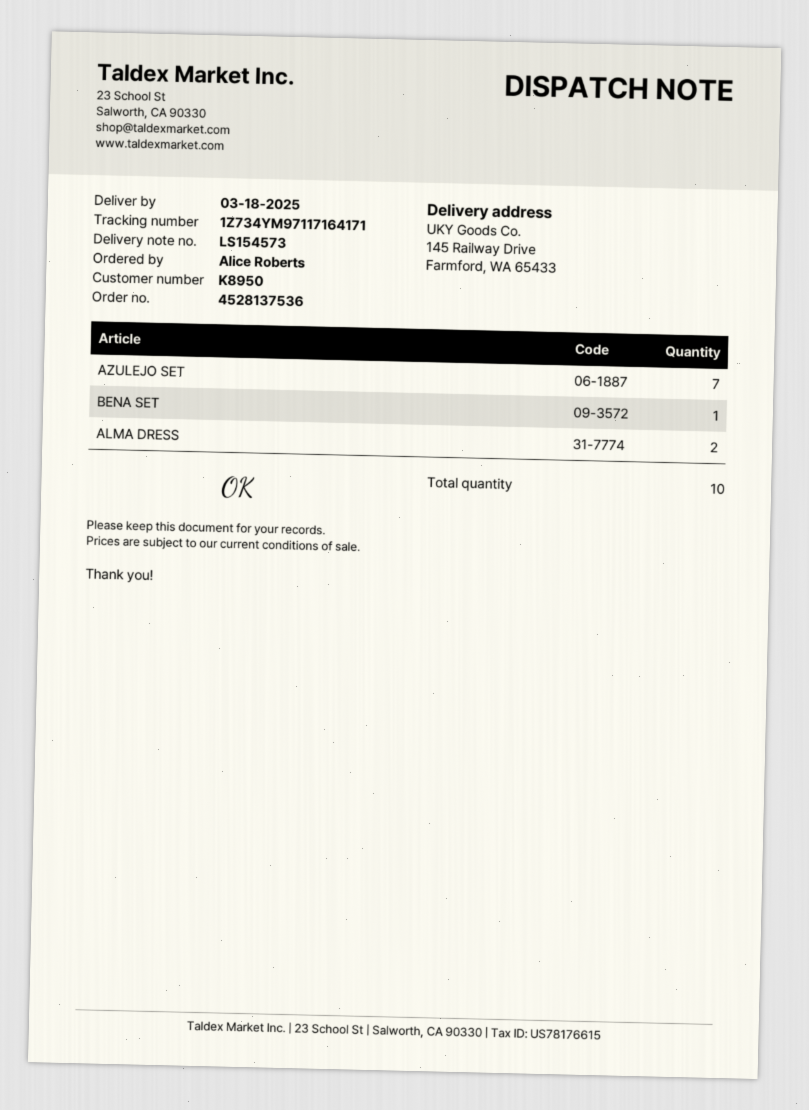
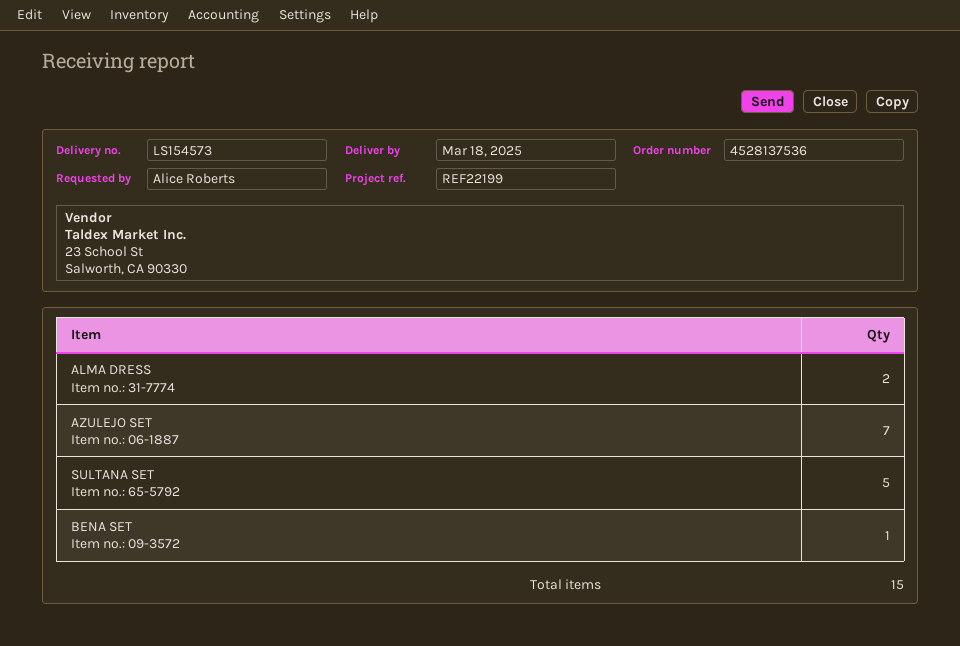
SULTANA SET: none -> 5
total quantity: 10 -> 15

